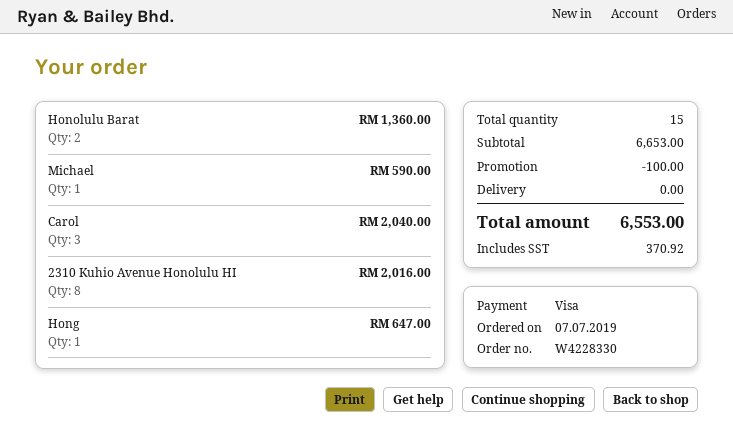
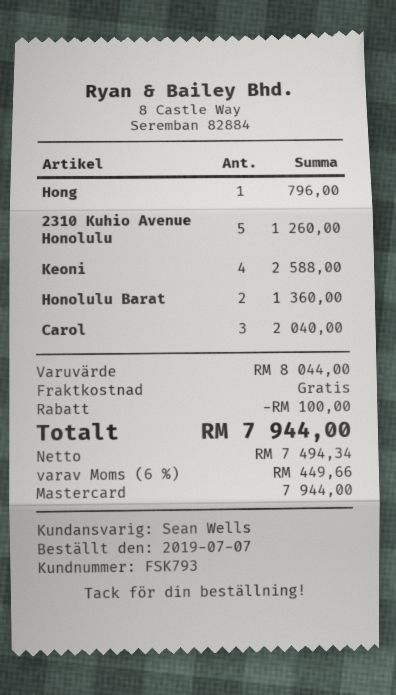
payment method: Visa -> Mastercard
Michael: 1 for 590.00 -> none
2310 Kuhio Avenue Honolulu HI: 8 for 2016.00 -> 5 for 1260.00
Hong: 1 for 647.00 -> 1 for 796.00
Keoni: none -> 4 for 2588.00
subtotal: 6653.00 -> 8044.00
tax: 370.92 -> 449.66
total: 6553.00 -> 7944.00

